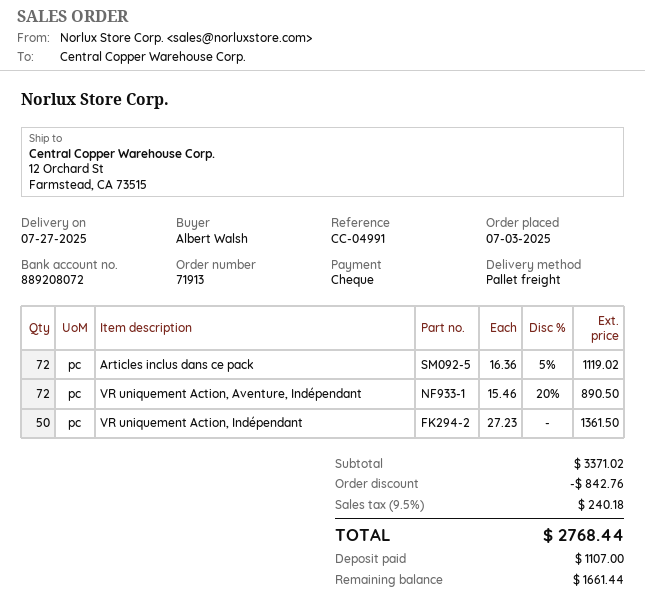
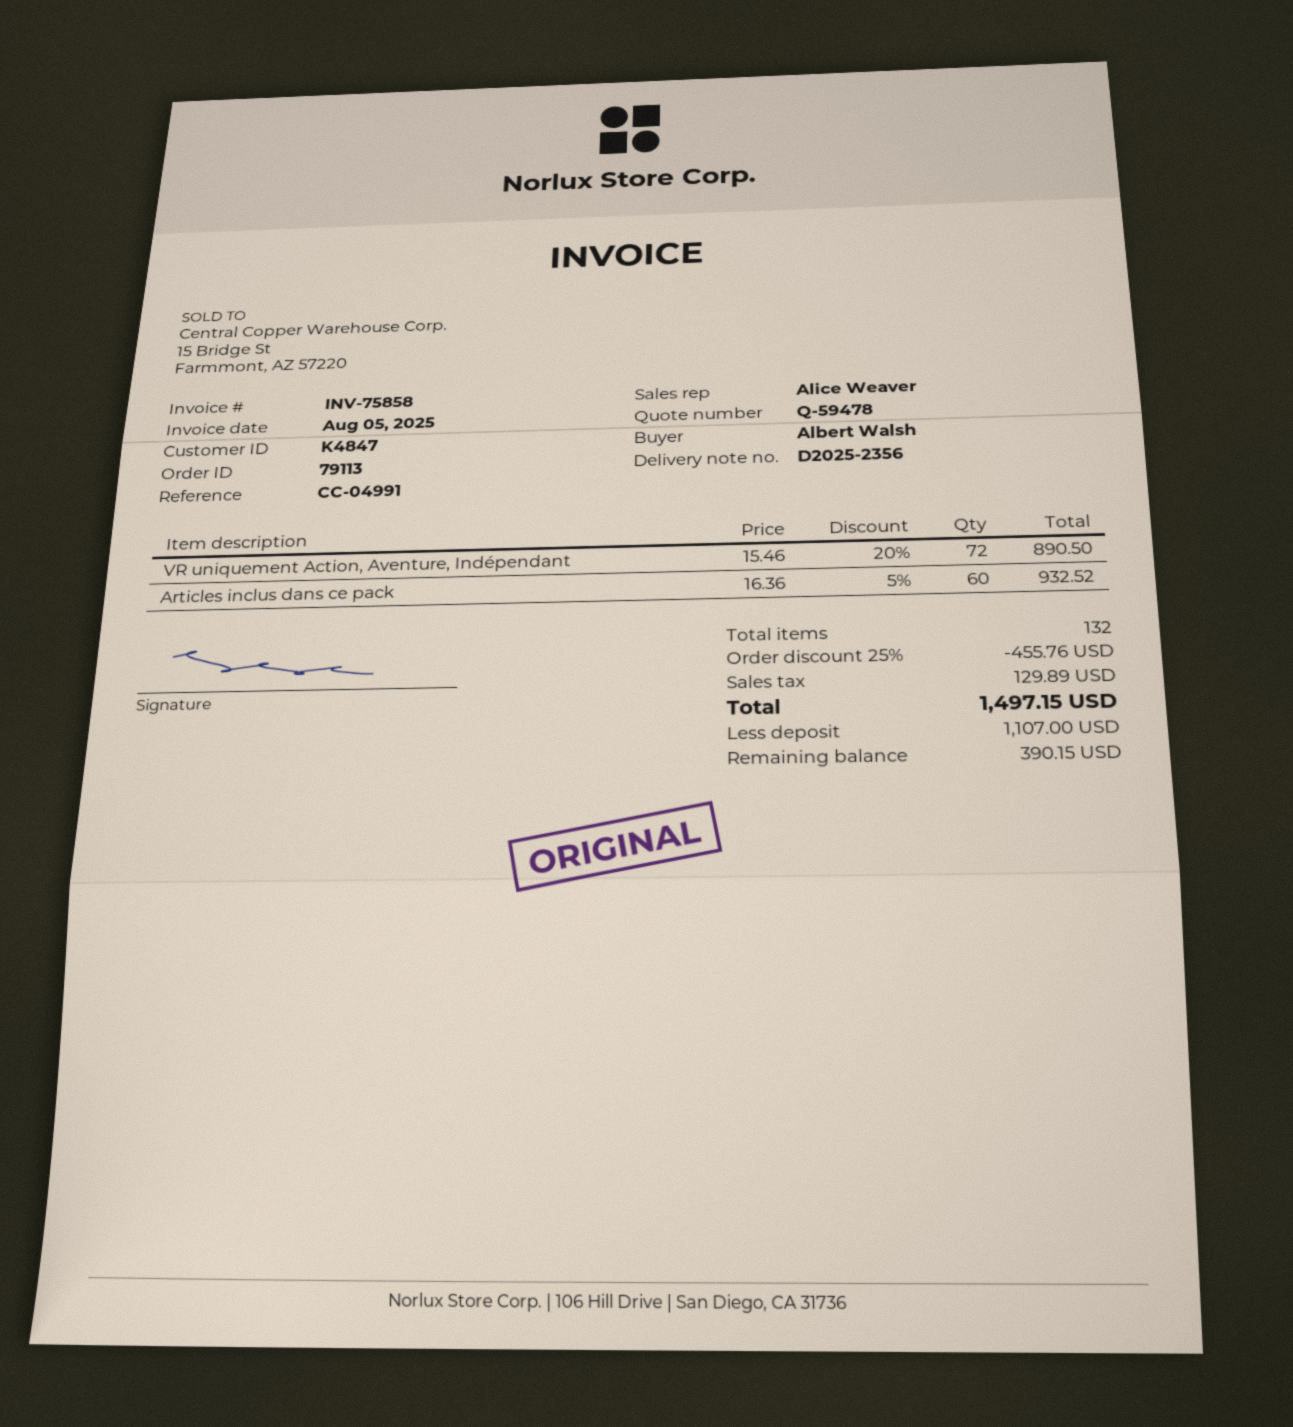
order number: 71913 -> 79113
Articles inclus dans ce pack: 72 x 16.36 - 5% = 1119.02 -> 60 x 16.36 - 5% = 932.52
VR uniquement Action, Indépendant: 50 x 27.23 = 1361.50 -> none
discount: 842.76 -> 455.76
tax: 240.18 -> 129.89
total: 2768.44 -> 1497.15
balance: 1661.44 -> 390.15

